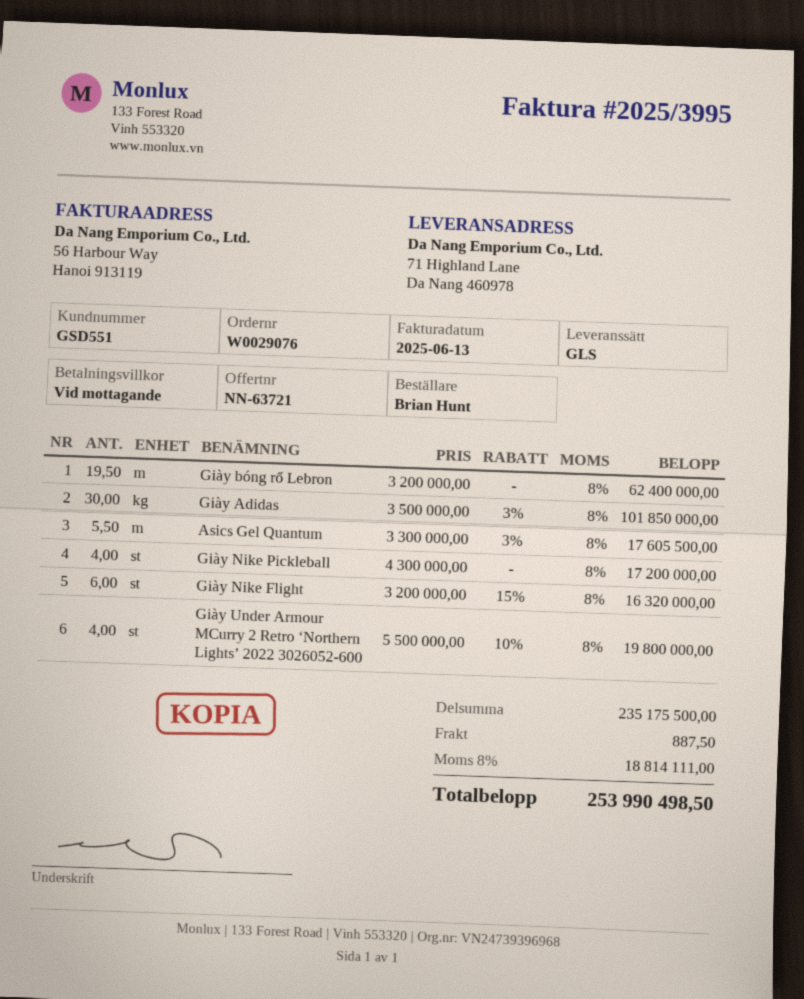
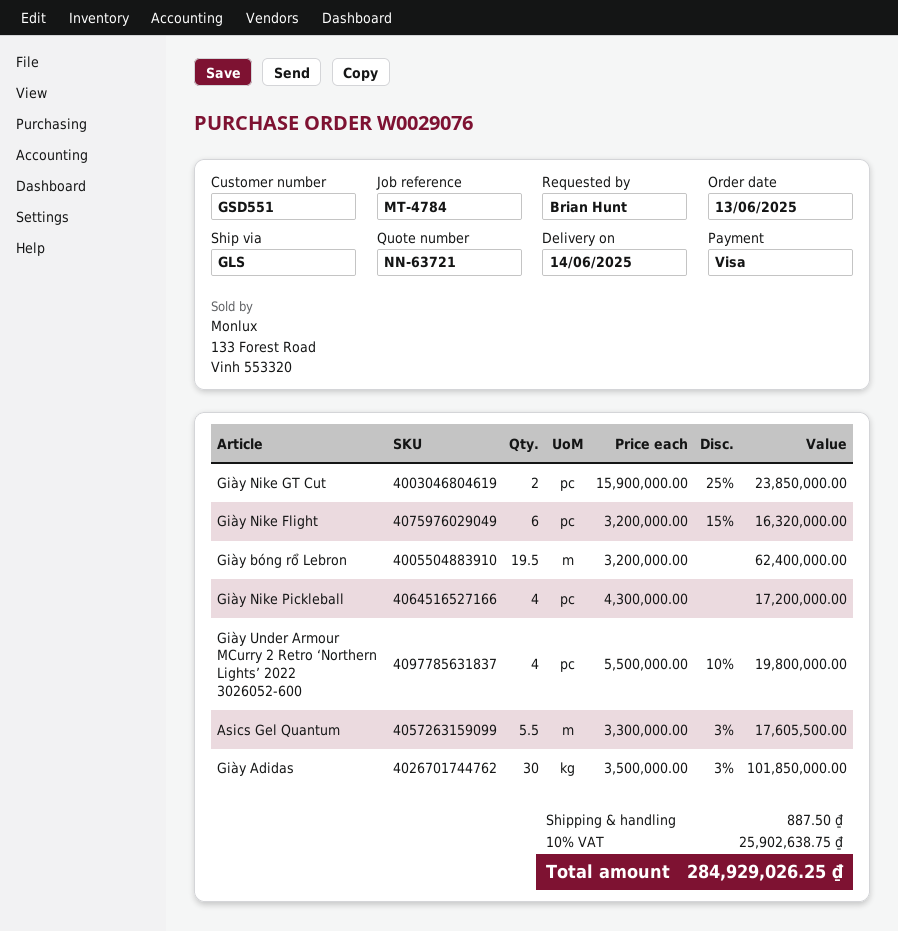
Giày Nike GT Cut: none -> 2 x 15900000.00 - 25% = 23850000.00
tax: 8% = 18814111.00 -> 10% = 25902638.75
total: 253990498.50 -> 284929026.25

